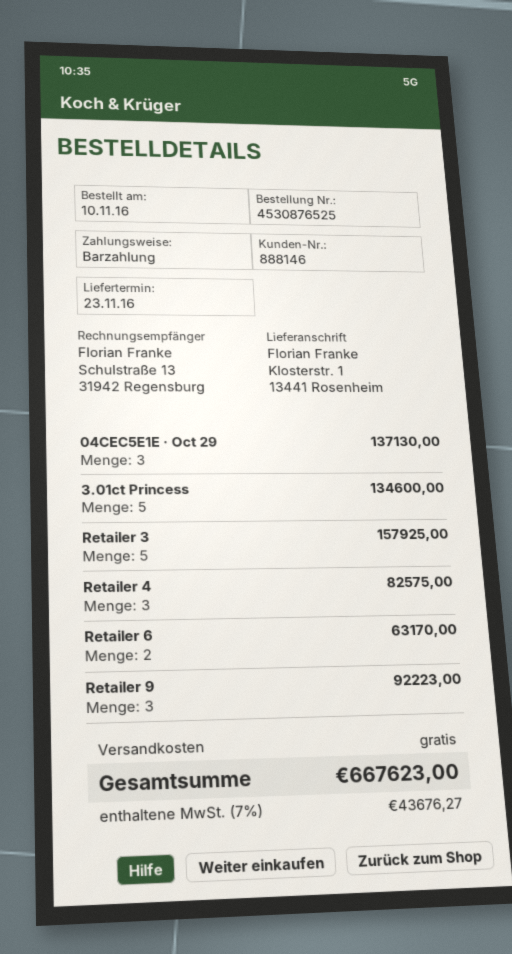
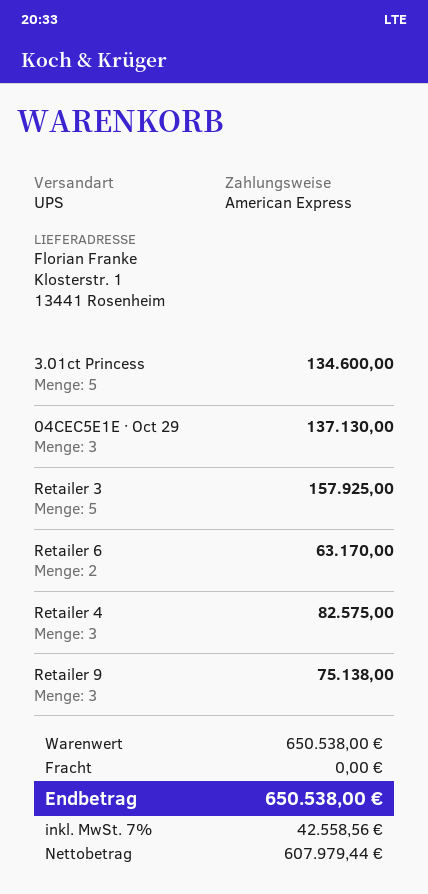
payment method: cash -> American Express
Retailer 9: 3 for 92223.00 -> 3 for 75138.00
tax: 7% = 43676.27 -> 7% = 42558.56
total: 667623.00 -> 650538.00

